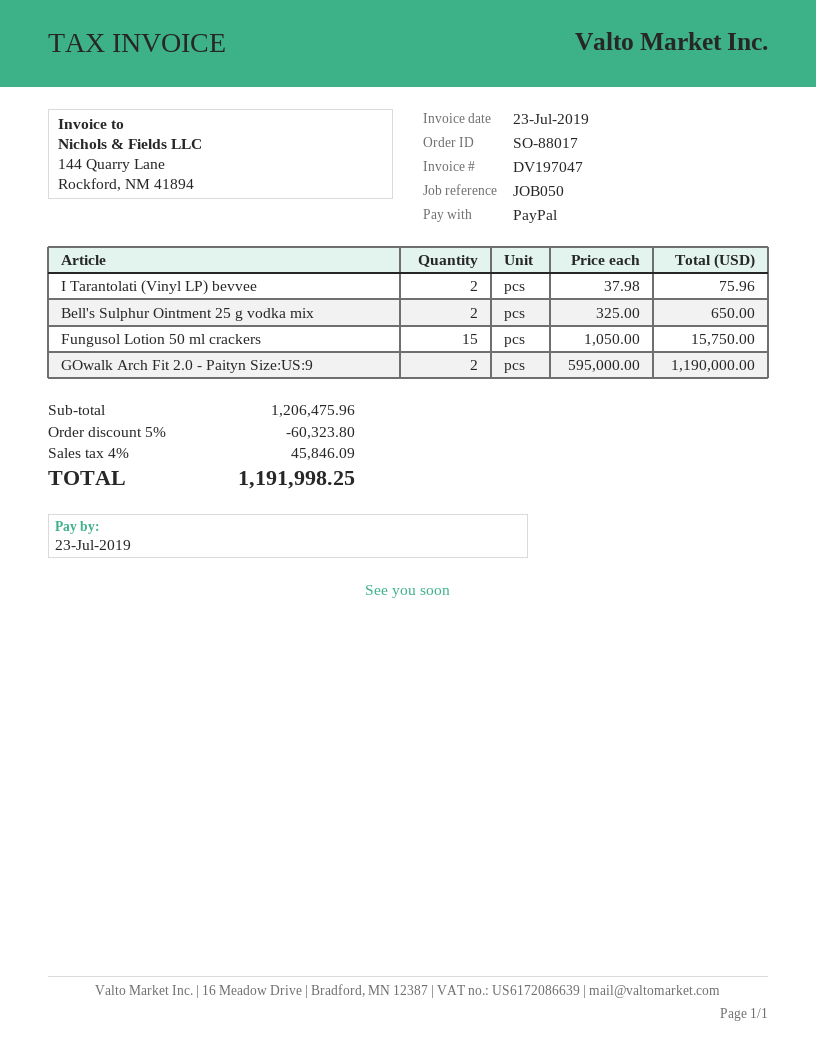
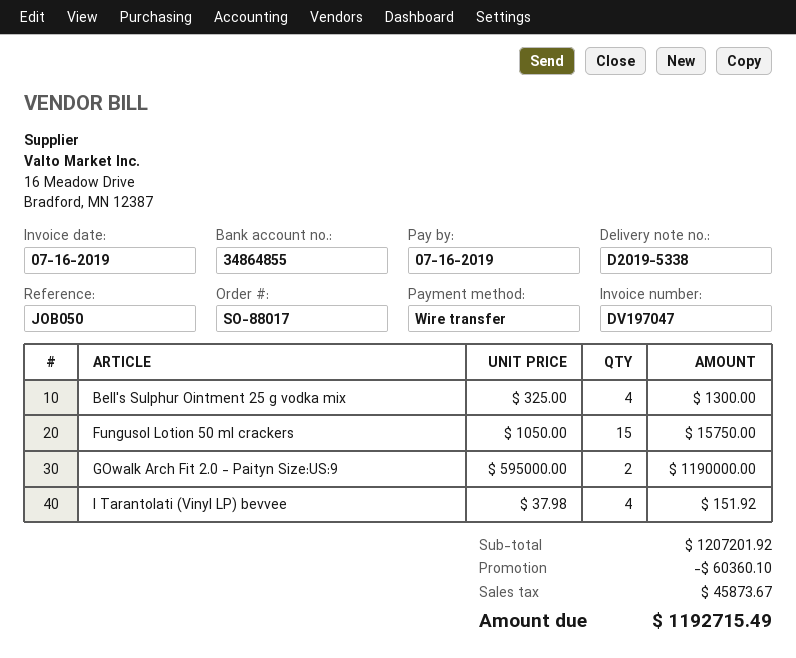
invoice date: 2019-07-23 -> 2019-07-16
due date: 2019-07-23 -> 2019-07-16
payment method: PayPal -> bank transfer
I Tarantolati (Vinyl LP) bevvee: 2 x 37.98 = 75.96 -> 4 x 37.98 = 151.92
Bell's Sulphur Ointment 25 g vodka mix: 2 x 325.00 = 650.00 -> 4 x 325.00 = 1300.00
subtotal: 1206475.96 -> 1207201.92
discount: 60323.80 -> 60360.10
tax: 45846.09 -> 45873.67
total: 1191998.25 -> 1192715.49

